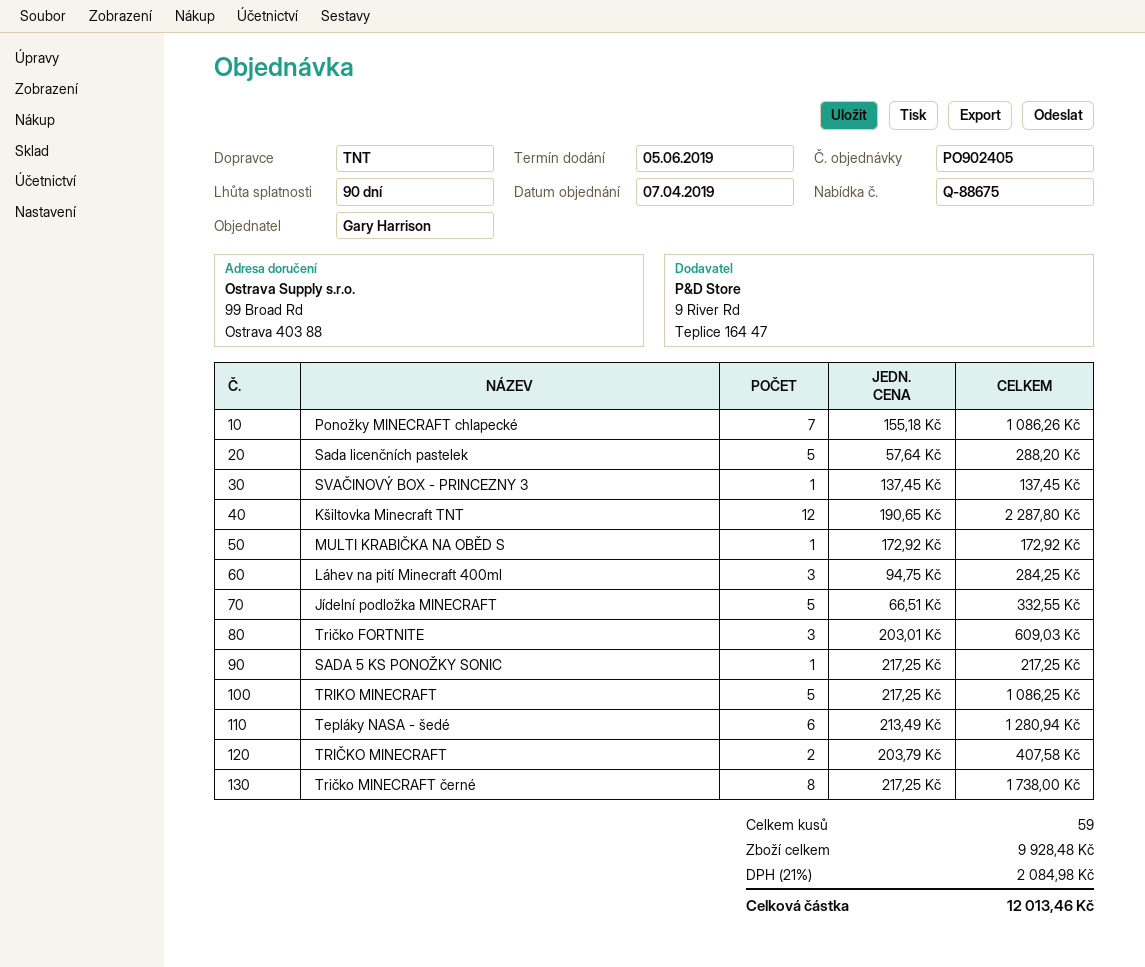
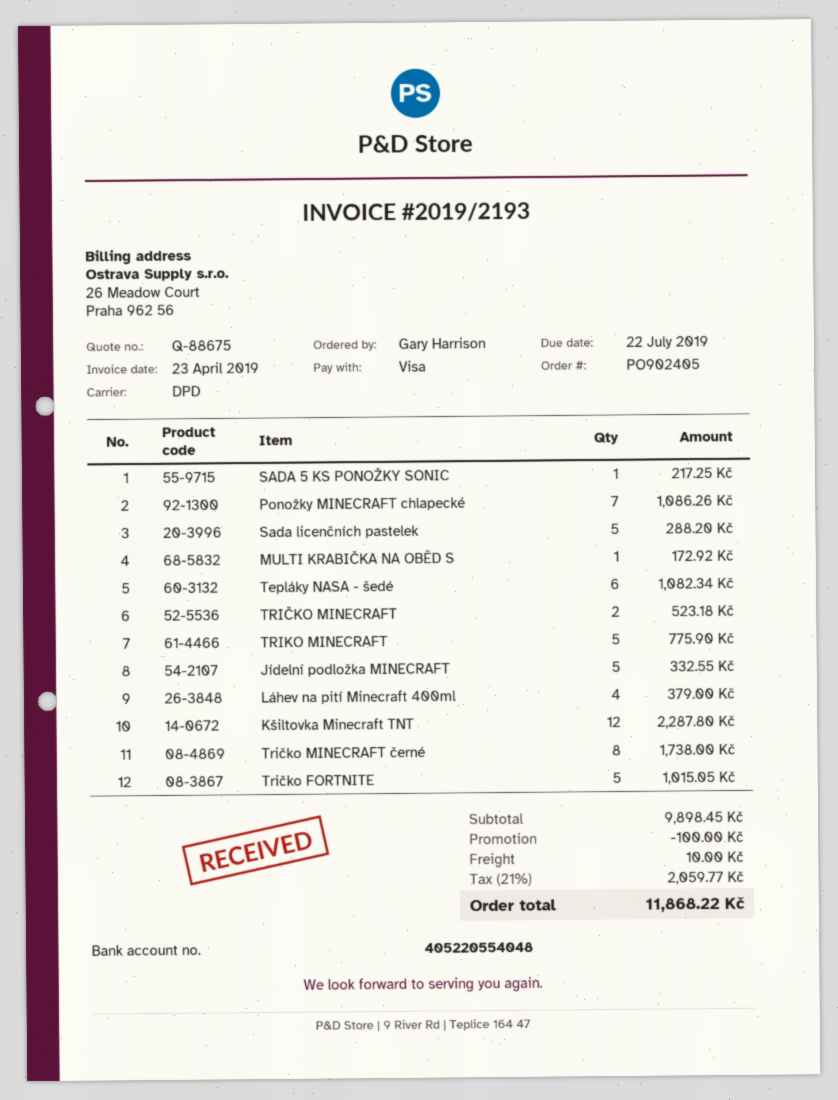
shipping method: TNT -> DPD
SVAČINOVÝ BOX - PRINCEZNY 3: 1 for 137.45 -> none
Láhev na pití Minecraft 400ml: 3 for 284.25 -> 4 for 379.00
Tričko FORTNITE: 3 for 609.03 -> 5 for 1015.05
TRIKO MINECRAFT: 5 for 1086.25 -> 5 for 775.90
Tepláky NASA - šedé: 6 for 1280.94 -> 6 for 1082.34
TRIČKO MINECRAFT: 2 for 407.58 -> 2 for 523.18
subtotal: 9928.48 -> 9898.45
discount: none -> 100.00
shipping: none -> 10.00
tax: 21% = 2084.98 -> 21% = 2059.77
total: 12013.46 -> 11868.22

